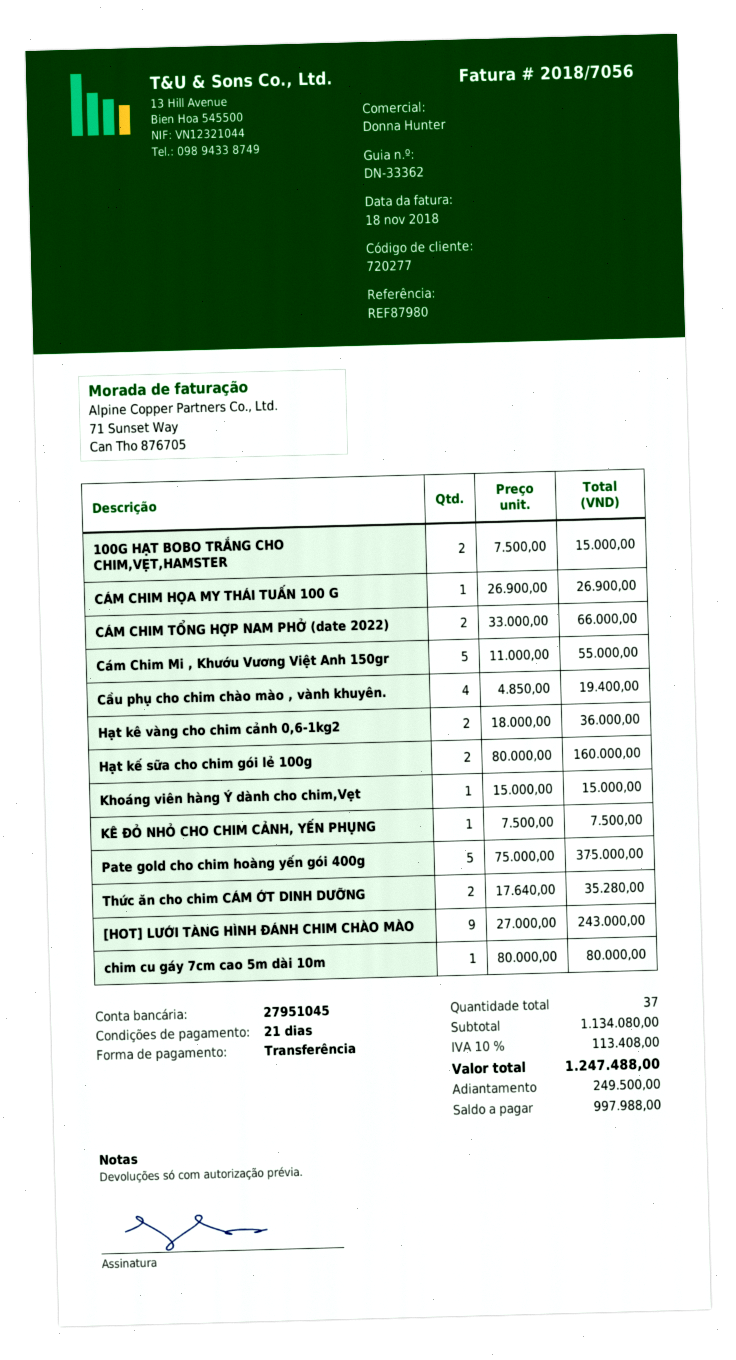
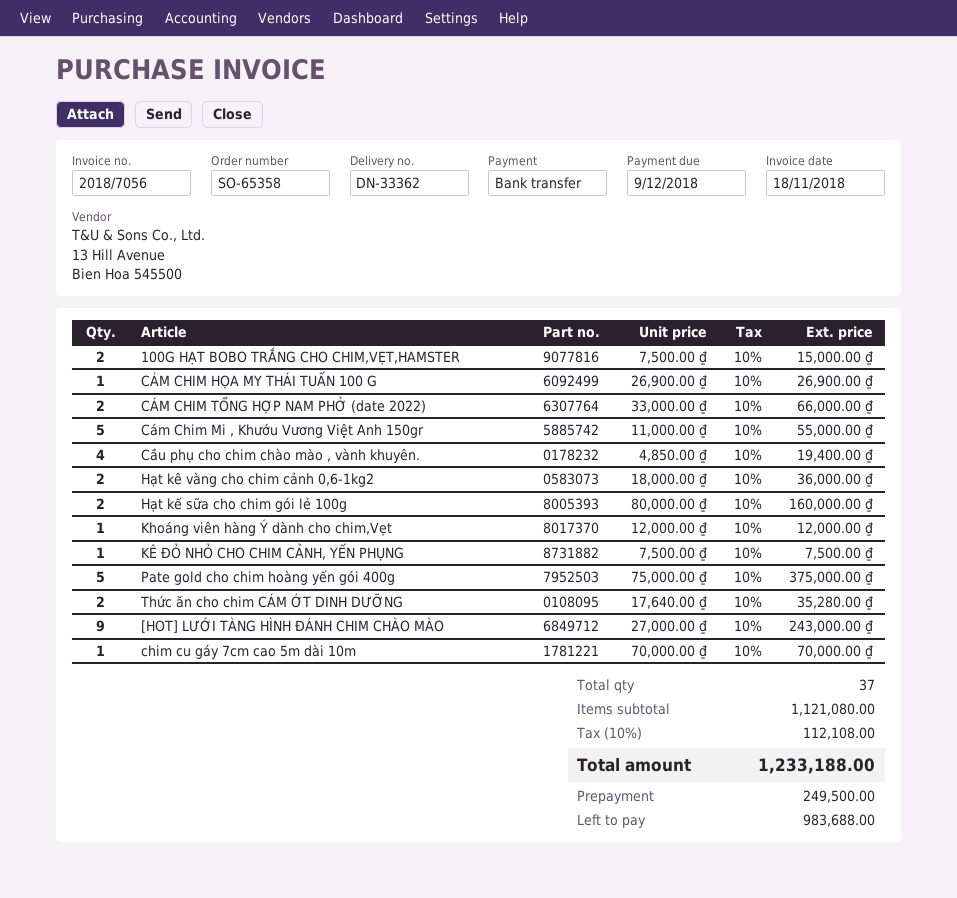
Khoáng viên hàng Ý dành cho chim,Vẹt: 1 x 15000.00 = 15000.00 -> 1 x 12000.00 = 12000.00
chim cu gáy 7cm cao 5m dài 10m: 1 x 80000.00 = 80000.00 -> 1 x 70000.00 = 70000.00
subtotal: 1134080.00 -> 1121080.00
tax: 10% = 113408.00 -> 10% = 112108.00
total: 1247488.00 -> 1233188.00
balance: 997988.00 -> 983688.00

